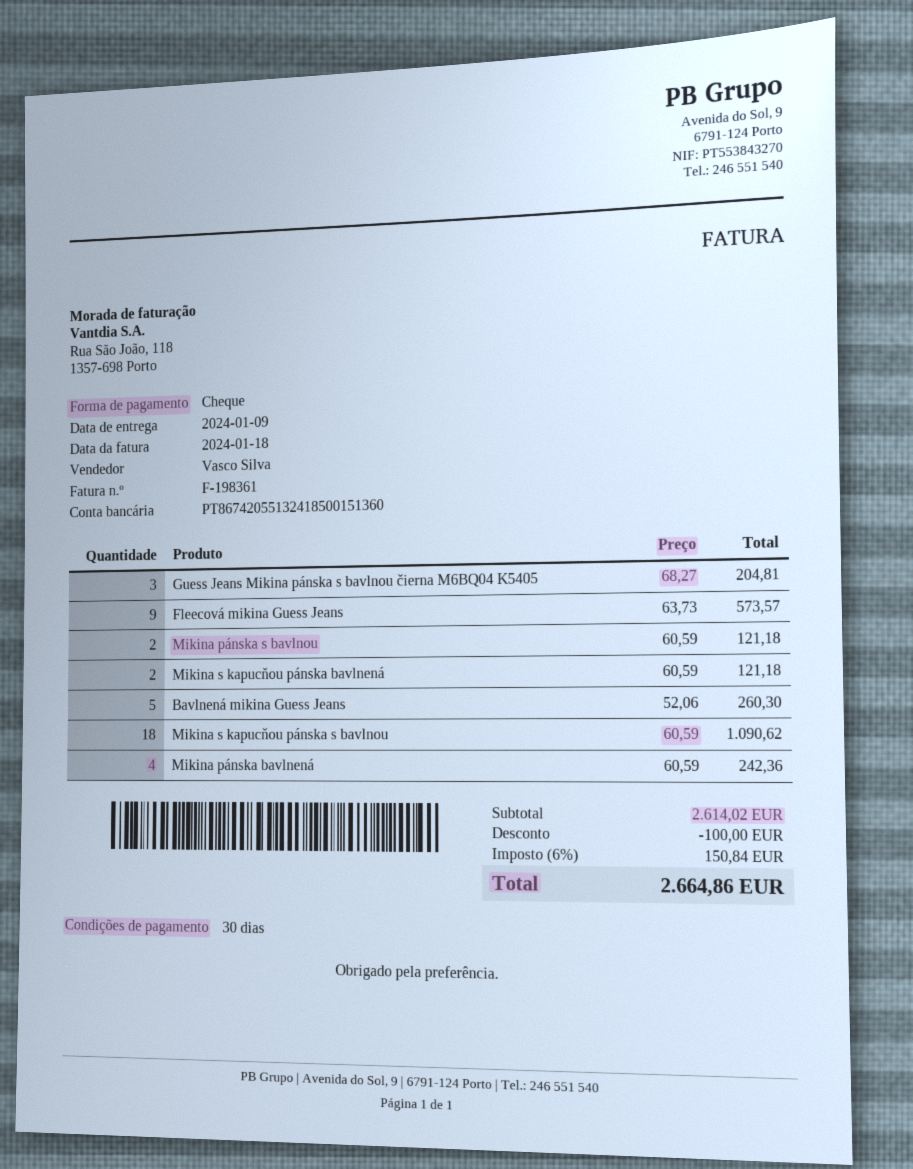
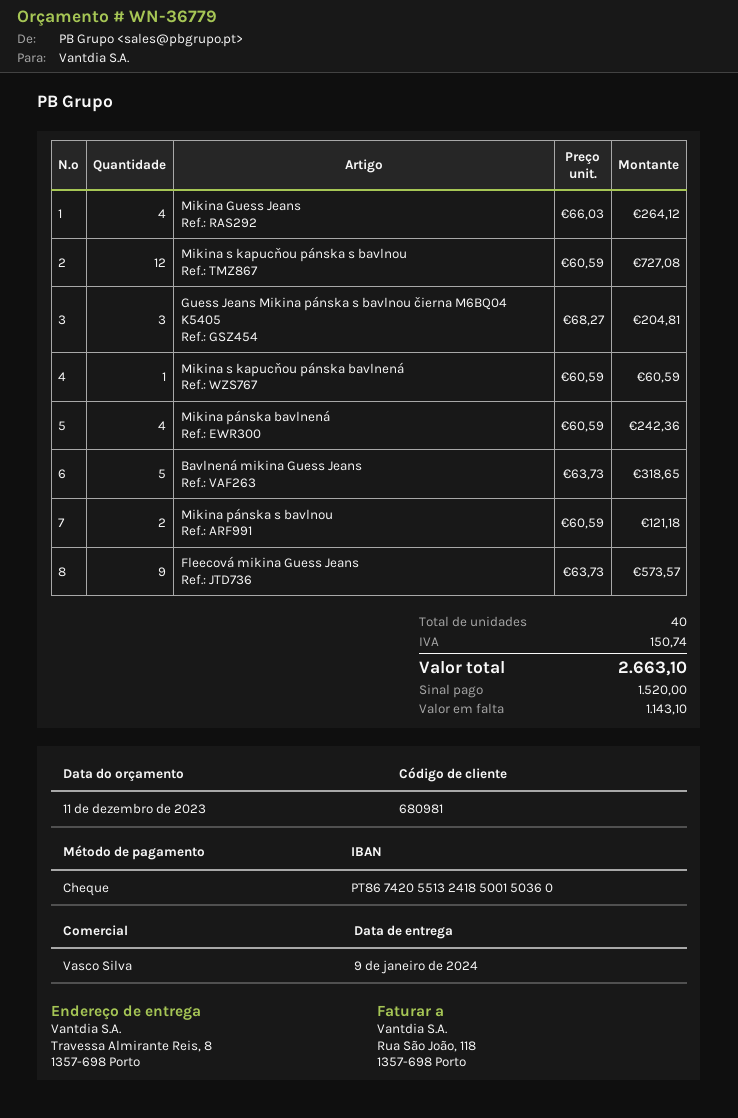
bank account: PT86742055132418500151360 -> PT86742055132418500150360
Mikina s kapucňou pánska bavlnená: 2 x 60.59 = 121.18 -> 1 x 60.59 = 60.59
Bavlnená mikina Guess Jeans: 5 x 52.06 = 260.30 -> 5 x 63.73 = 318.65
Mikina s kapucňou pánska s bavlnou: 18 x 60.59 = 1090.62 -> 12 x 60.59 = 727.08
Mikina Guess Jeans: none -> 4 x 66.03 = 264.12
discount: 100.00 -> none
tax: 150.84 -> 150.74
total: 2664.86 -> 2663.10

